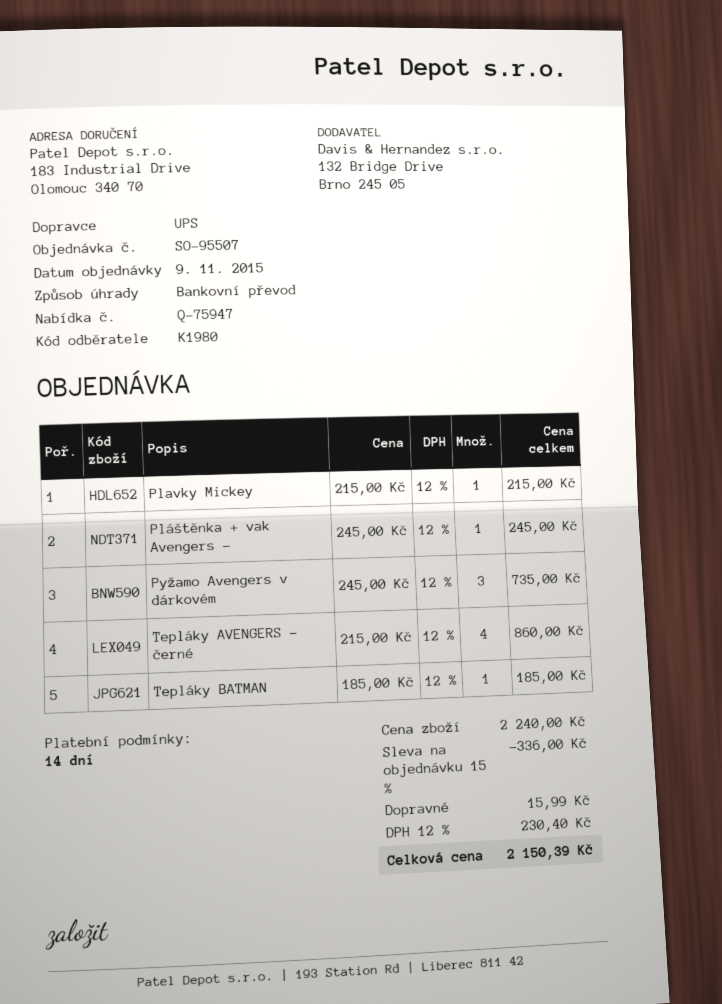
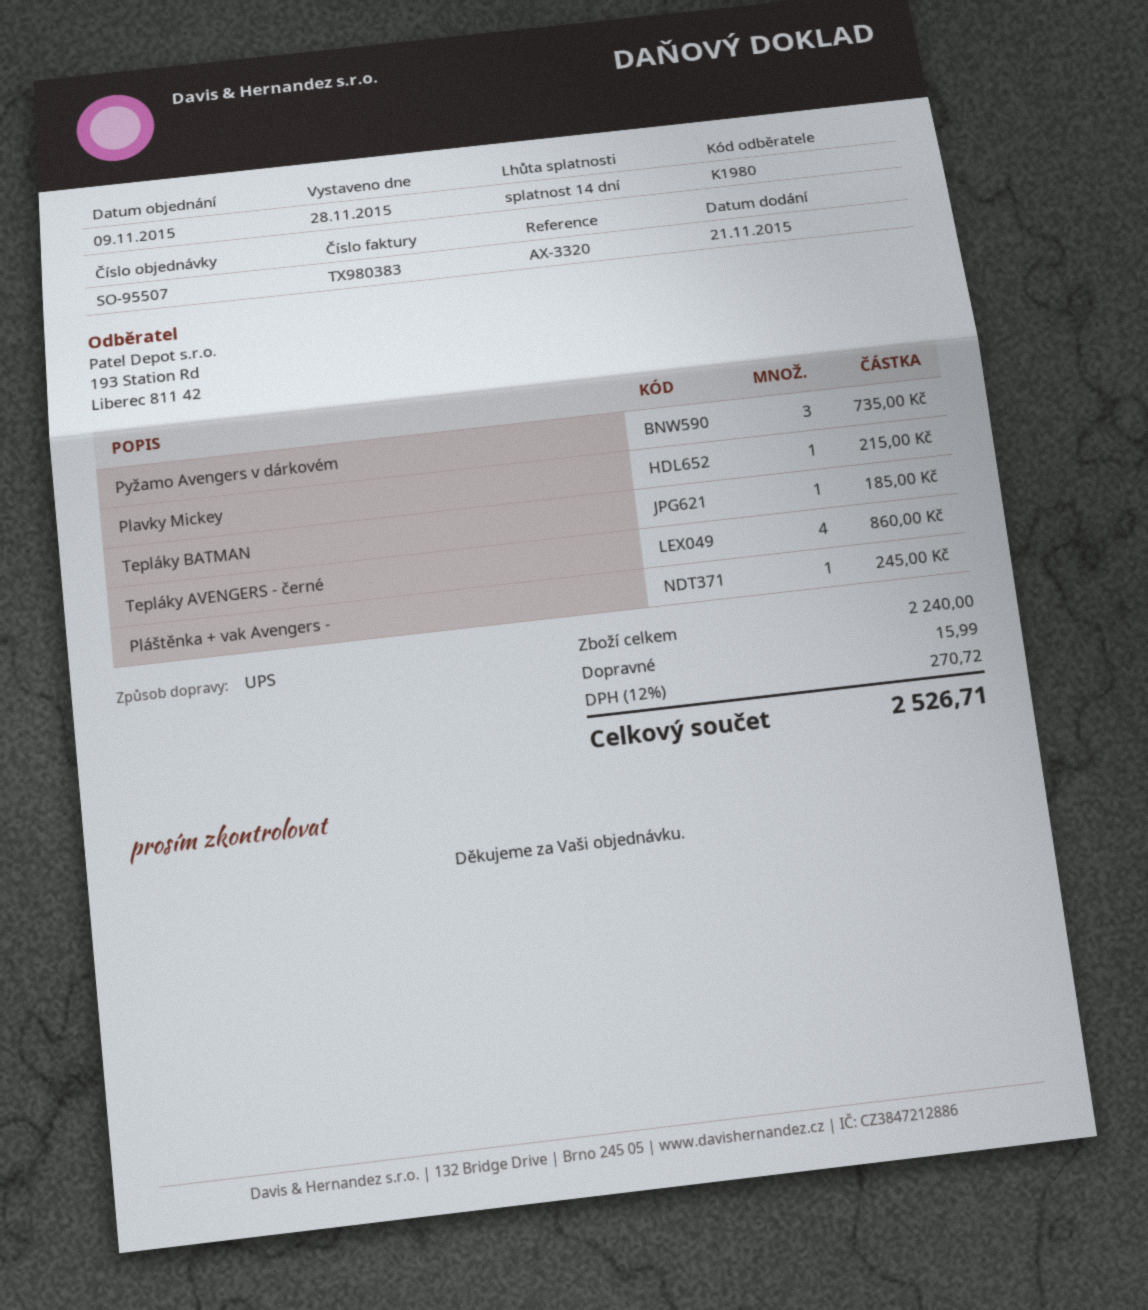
discount: 15% = 336.00 -> none
tax: 12% = 230.40 -> 12% = 270.72
total: 2150.39 -> 2526.71

